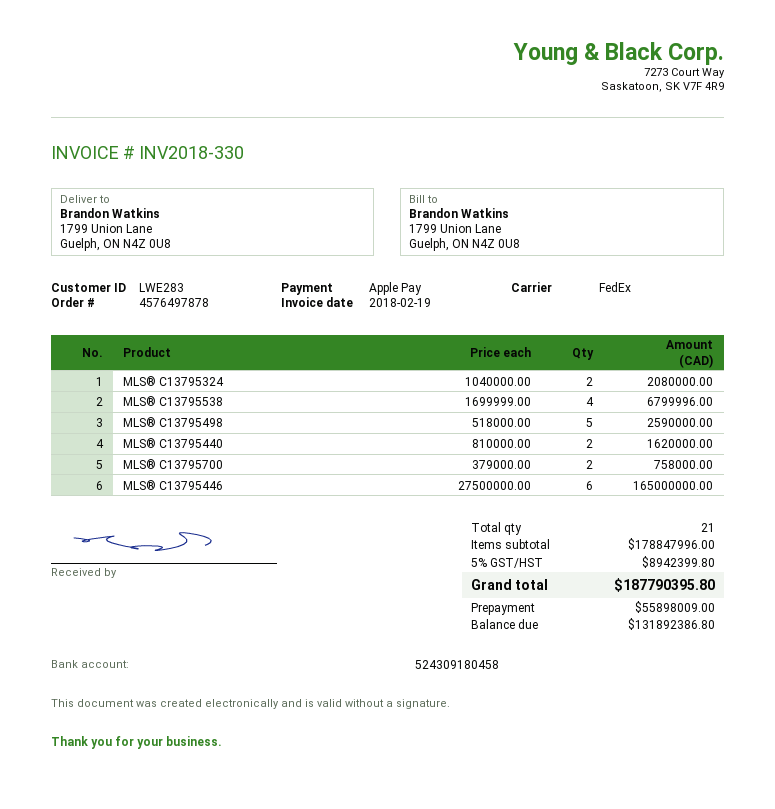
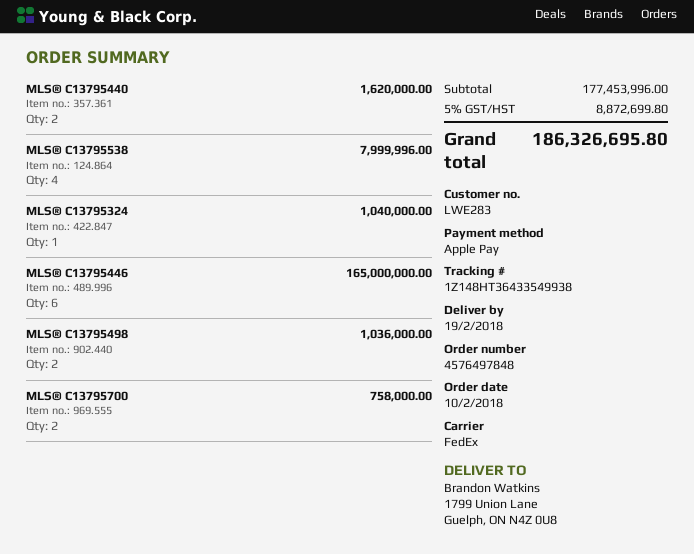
order number: 4576497878 -> 4576497848
MLS® C13795324: 2 for 2080000.00 -> 1 for 1040000.00
MLS® C13795538: 4 for 6799996.00 -> 4 for 7999996.00
MLS® C13795498: 5 for 2590000.00 -> 2 for 1036000.00
subtotal: 178847996.00 -> 177453996.00
tax: 5% = 8942399.80 -> 5% = 8872699.80
total: 187790395.80 -> 186326695.80

